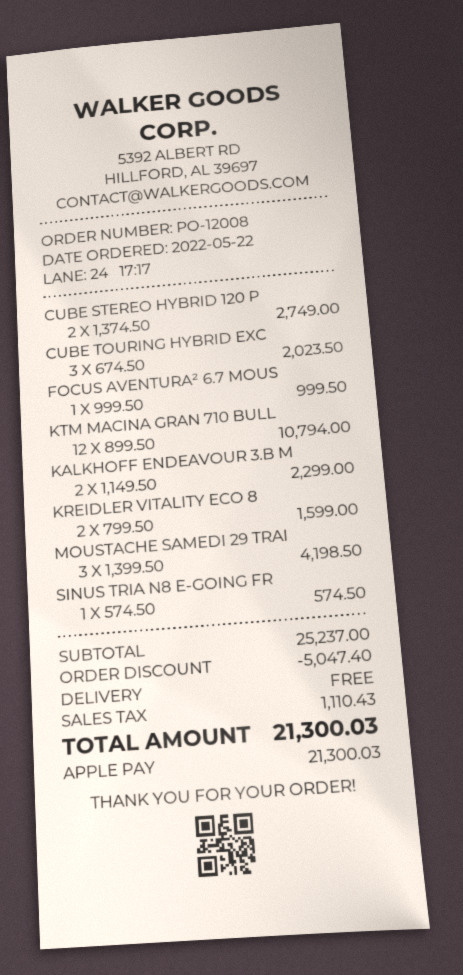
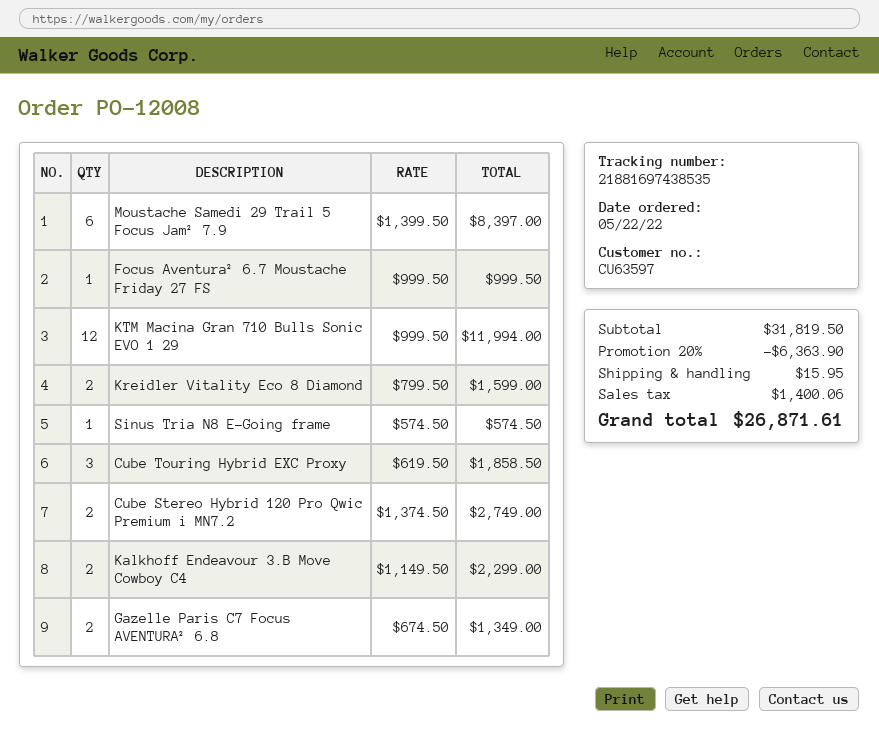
CUBE TOURING HYBRID EXC: 3 x 674.50 = 2023.50 -> 3 x 619.50 = 1858.50
KTM MACINA GRAN 710 BULL: 12 x 899.50 = 10794.00 -> 12 x 999.50 = 11994.00
MOUSTACHE SAMEDI 29 TRAI: 3 x 1399.50 = 4198.50 -> 6 x 1399.50 = 8397.00
Gazelle Paris C7 Focus AVENTURA² 6.8: none -> 2 x 674.50 = 1349.00
subtotal: 25237.00 -> 31819.50
discount: 5047.40 -> 6363.90
shipping: 0.00 -> 15.95
tax: 1110.43 -> 1400.06
total: 21300.03 -> 26871.61

